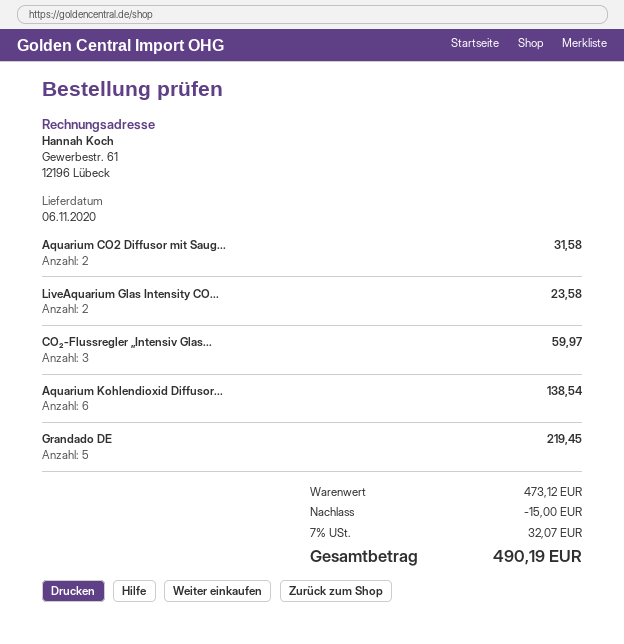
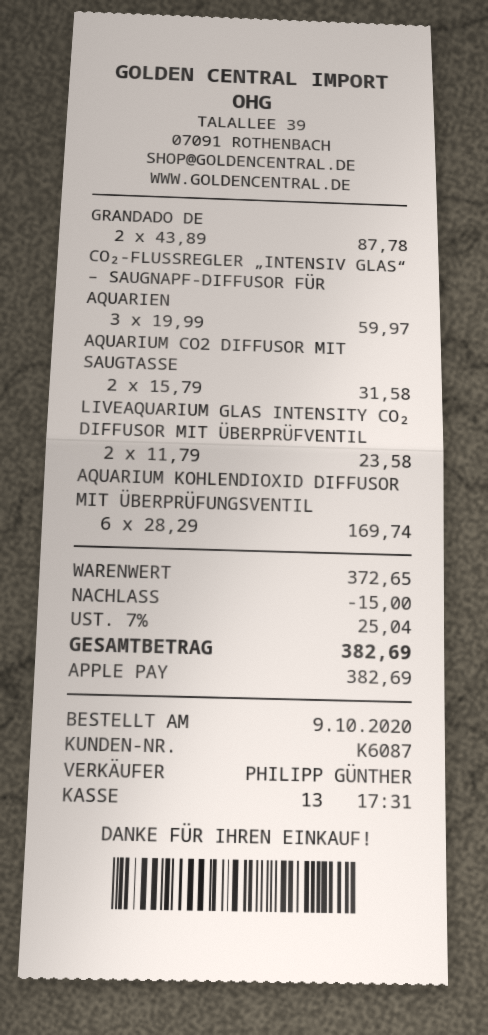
Aquarium Kohlendioxid Diffusor...: 6 for 138.54 -> 6 for 169.74
Grandado DE: 5 for 219.45 -> 2 for 87.78
subtotal: 473.12 -> 372.65
tax: 7% = 32.07 -> 7% = 25.04
total: 490.19 -> 382.69

